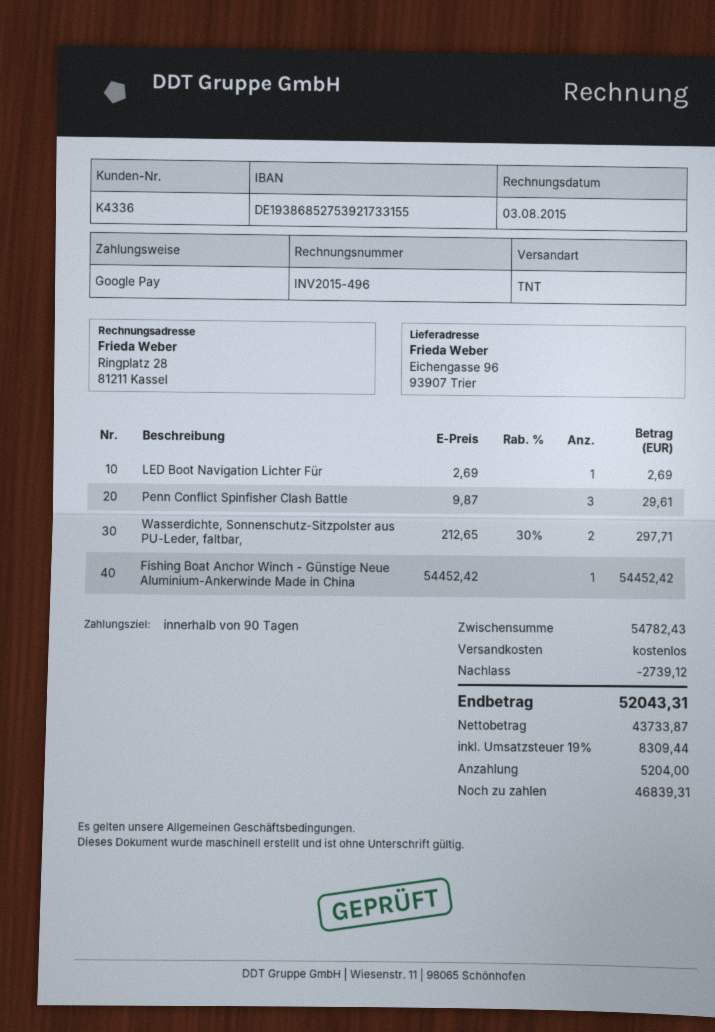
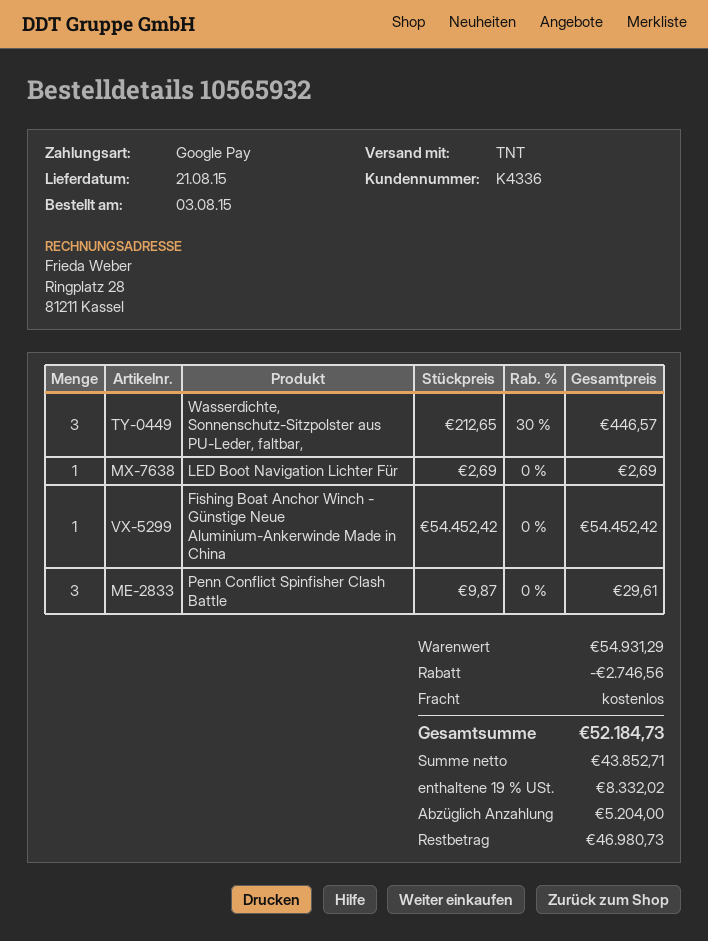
Wasserdichte, Sonnenschutz-Sitzpolster aus PU-Leder, faltbar,: 2 x 212.65 - 30% = 297.71 -> 3 x 212.65 - 30% = 446.57
subtotal: 54782.43 -> 54931.29
discount: 2739.12 -> 2746.56
net: 43733.87 -> 43852.71
tax: 19% = 8309.44 -> 19% = 8332.02
total: 52043.31 -> 52184.73
balance: 46839.31 -> 46980.73

